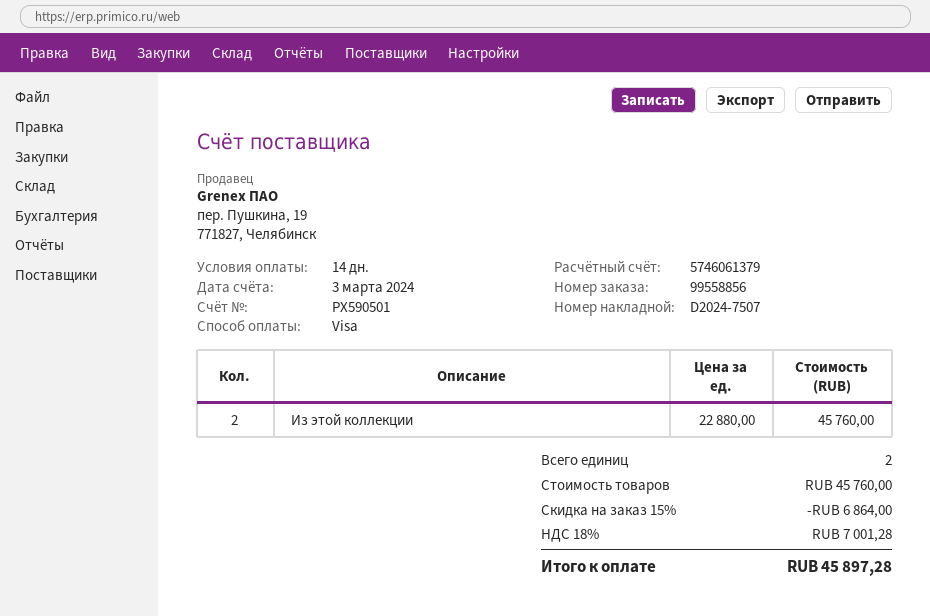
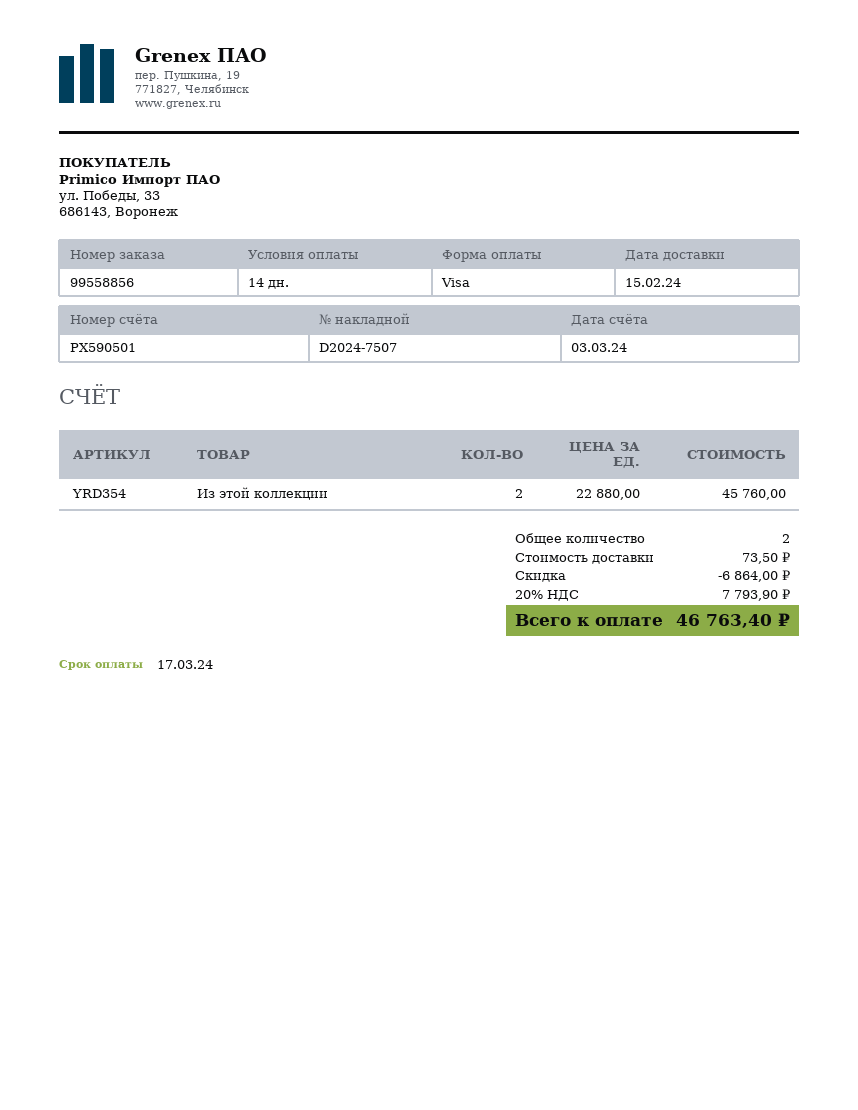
shipping: none -> 73.50
tax: 18% = 7001.28 -> 20% = 7793.90
total: 45897.28 -> 46763.40

